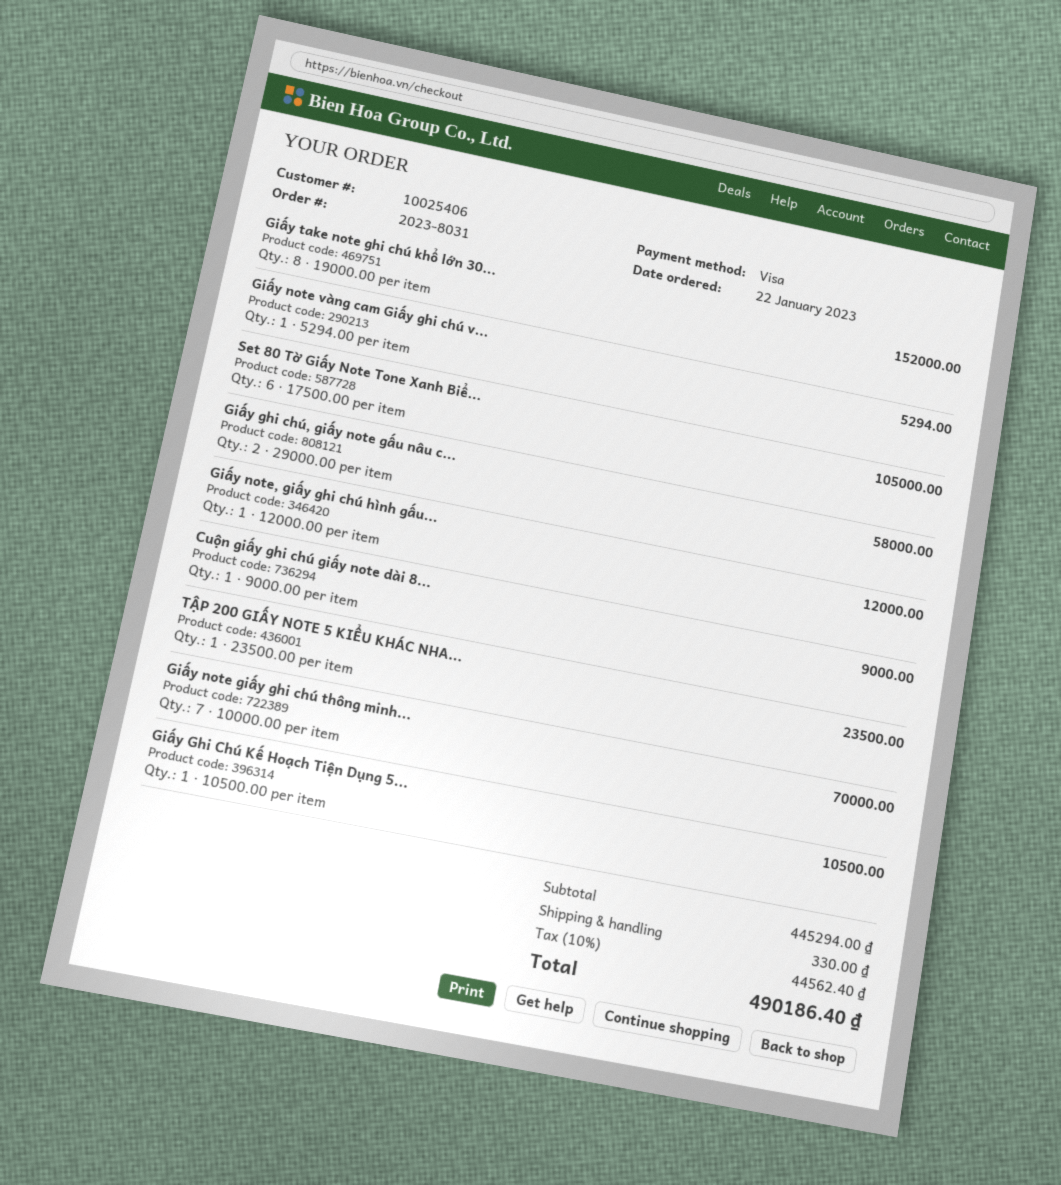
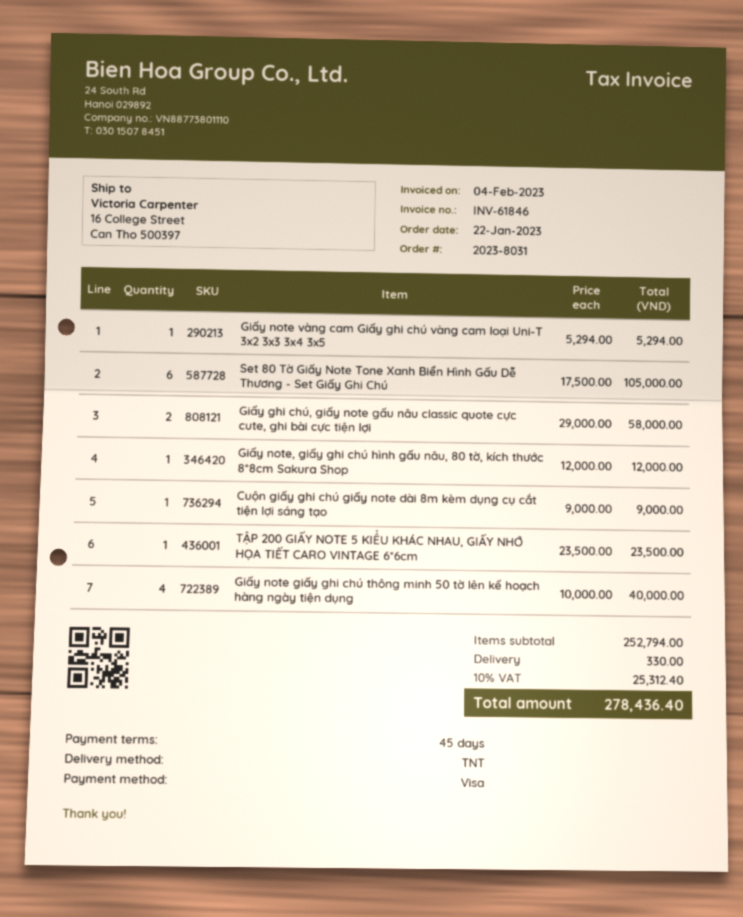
Giấy take note ghi chú khổ lớn 30...: 8 x 19000.00 = 152000.00 -> none
Giấy note giấy ghi chú thông minh...: 7 x 10000.00 = 70000.00 -> 4 x 10000.00 = 40000.00
Giấy Ghi Chú Kế Hoạch Tiện Dụng 5...: 1 x 10500.00 = 10500.00 -> none
subtotal: 445294.00 -> 252794.00
tax: 10% = 44562.40 -> 10% = 25312.40
total: 490186.40 -> 278436.40

